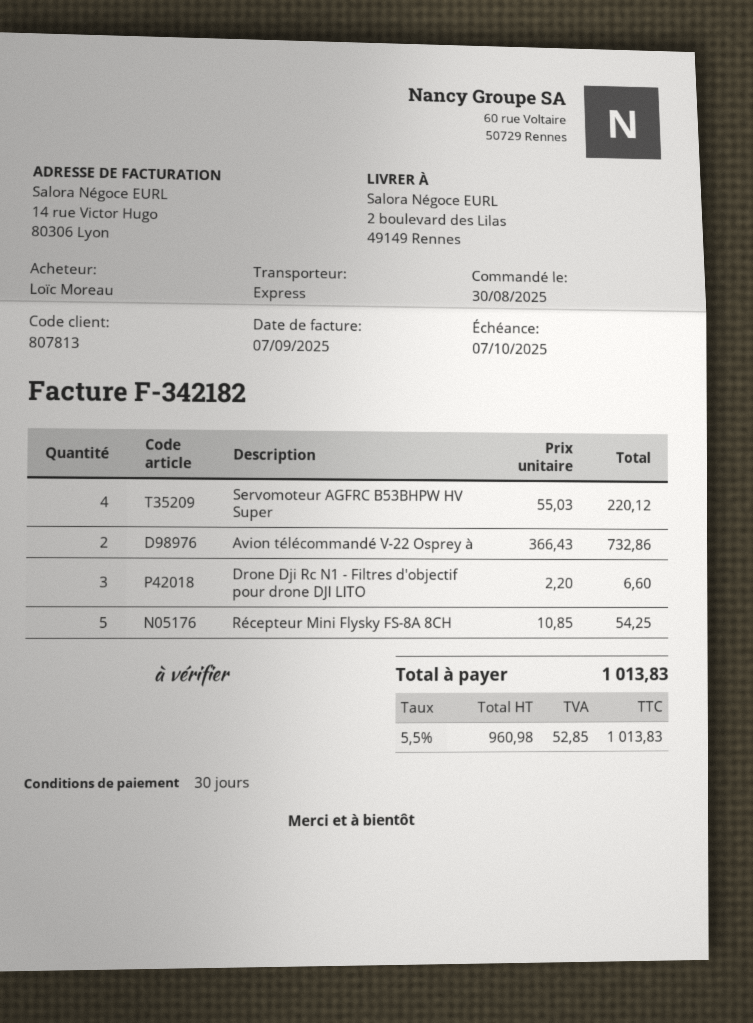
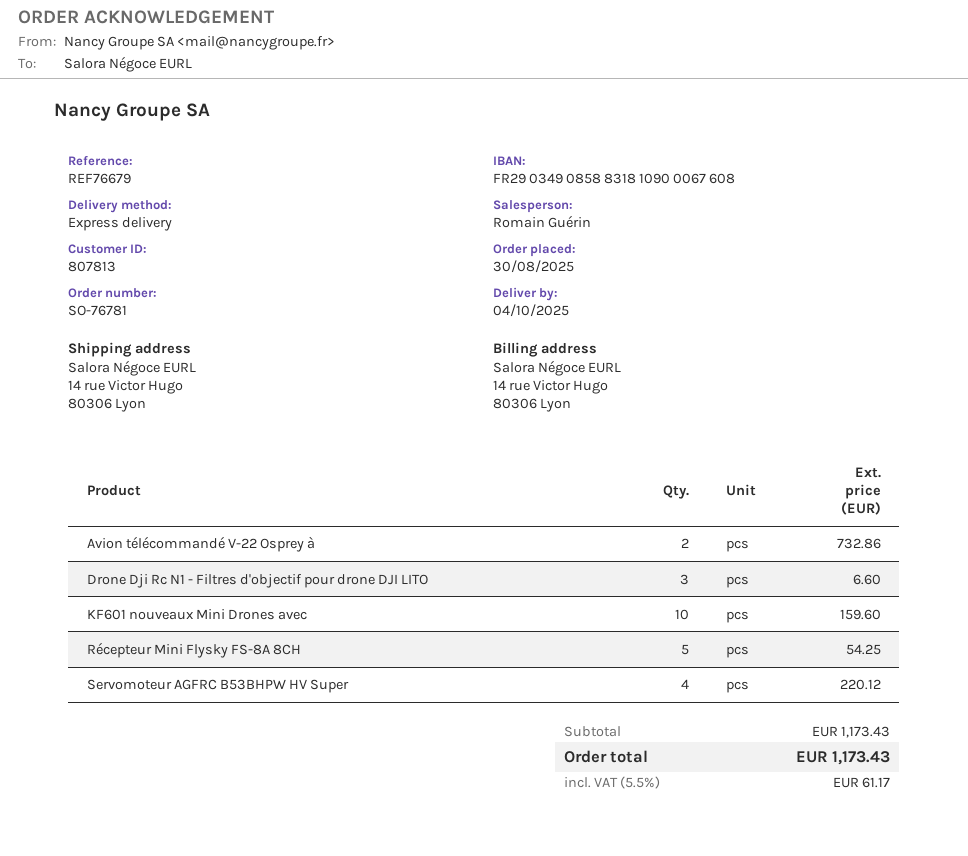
ship to: 2 boulevard des Lilas, 49149 Rennes -> 14 rue Victor Hugo, 80306 Lyon
KF601 nouveaux Mini Drones avec: none -> 10 for 159.60
tax: 5.5% = 52.85 -> 5.5% = 61.17
total: 1013.83 -> 1173.43

